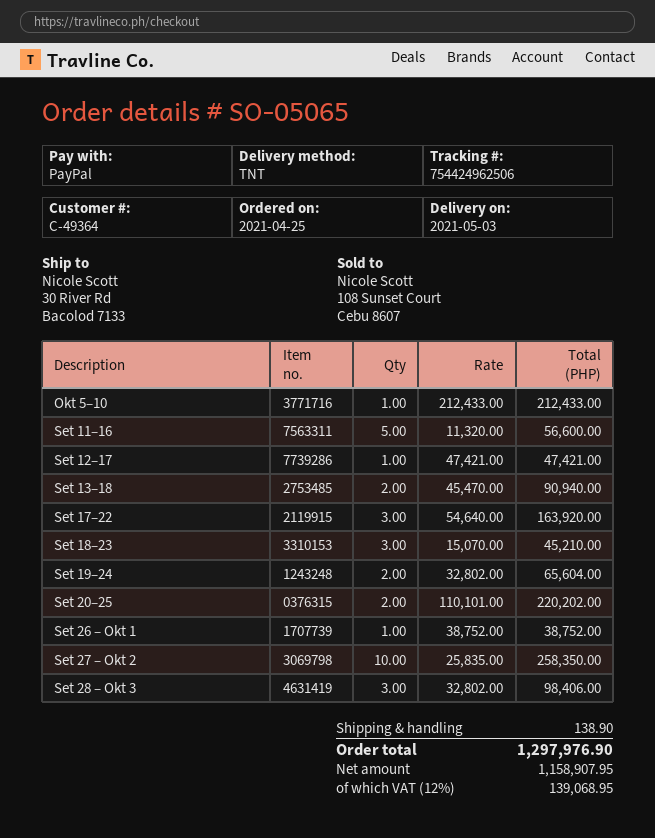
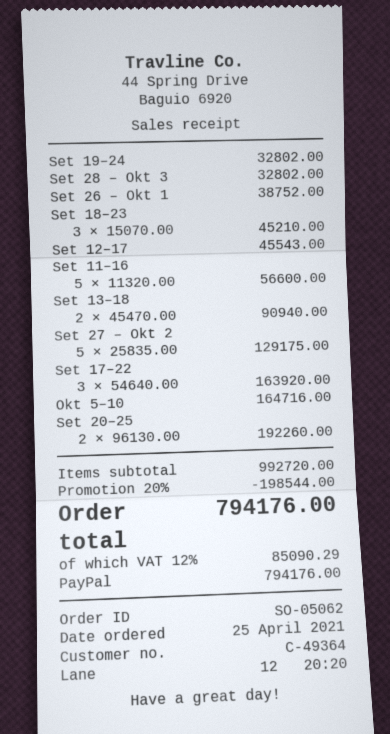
order number: SO-05065 -> SO-05062
Okt 5–10: 1 x 212433.00 = 212433.00 -> 1 x 164716.00 = 164716.00
Set 12–17: 1 x 47421.00 = 47421.00 -> 1 x 45543.00 = 45543.00
Set 19–24: 2 x 32802.00 = 65604.00 -> 1 x 32802.00 = 32802.00
Set 20–25: 2 x 110101.00 = 220202.00 -> 2 x 96130.00 = 192260.00
Set 27 – Okt 2: 10 x 25835.00 = 258350.00 -> 5 x 25835.00 = 129175.00
Set 28 – Okt 3: 3 x 32802.00 = 98406.00 -> 1 x 32802.00 = 32802.00
discount: none -> 20% = 198544.00
shipping: 138.90 -> none
tax: 12% = 139068.95 -> 12% = 85090.29
total: 1297976.90 -> 794176.00

